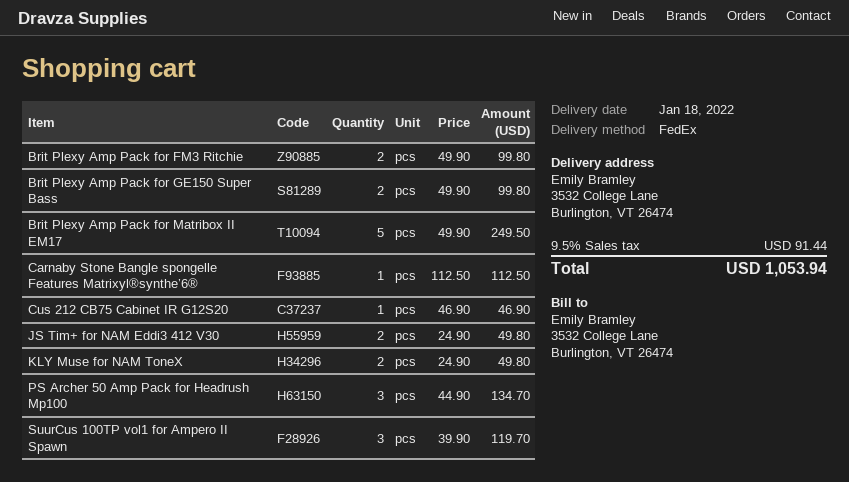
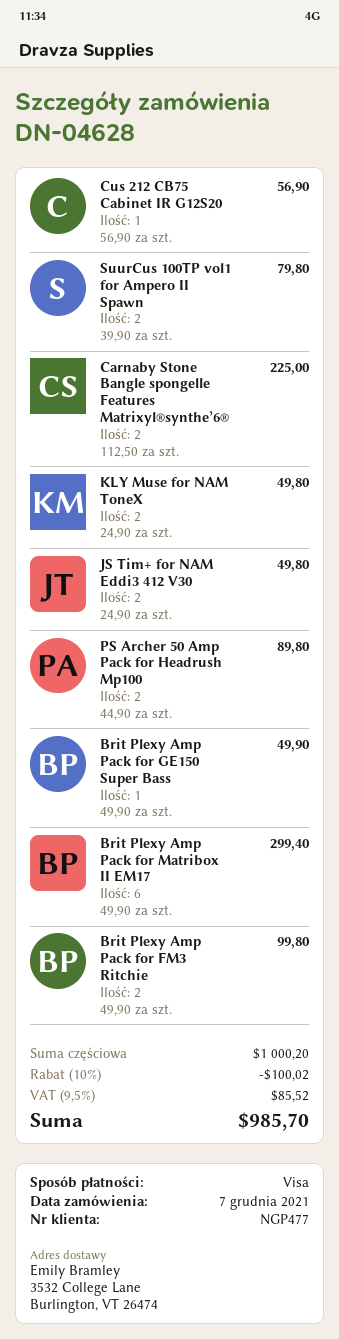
Brit Plexy Amp Pack for GE150 Super Bass: 2 x 49.90 = 99.80 -> 1 x 49.90 = 49.90
Brit Plexy Amp Pack for Matribox II EM17: 5 x 49.90 = 249.50 -> 6 x 49.90 = 299.40
Carnaby Stone Bangle spongelle Features Matrixyl®synthe’6®: 1 x 112.50 = 112.50 -> 2 x 112.50 = 225.00
Cus 212 CB75 Cabinet IR G12S20: 1 x 46.90 = 46.90 -> 1 x 56.90 = 56.90
PS Archer 50 Amp Pack for Headrush Mp100: 3 x 44.90 = 134.70 -> 2 x 44.90 = 89.80
SuurCus 100TP vol1 for Ampero II Spawn: 3 x 39.90 = 119.70 -> 2 x 39.90 = 79.80
discount: none -> 10% = 100.02
tax: 9.5% = 91.44 -> 9.5% = 85.52
total: 1053.94 -> 985.70

